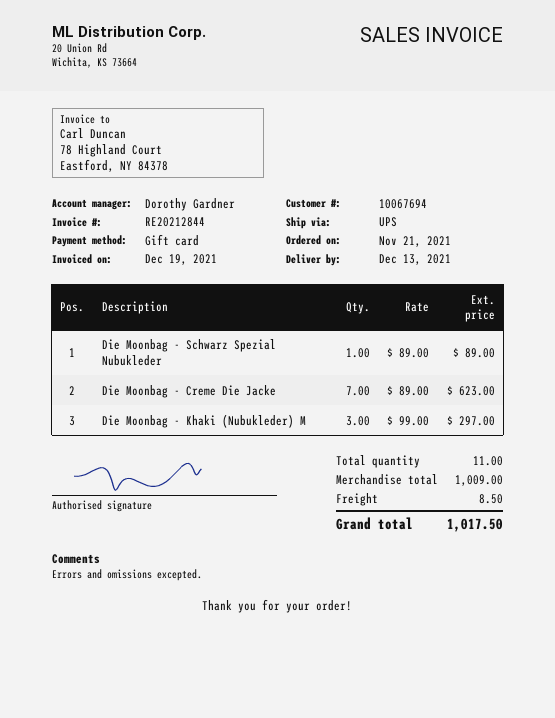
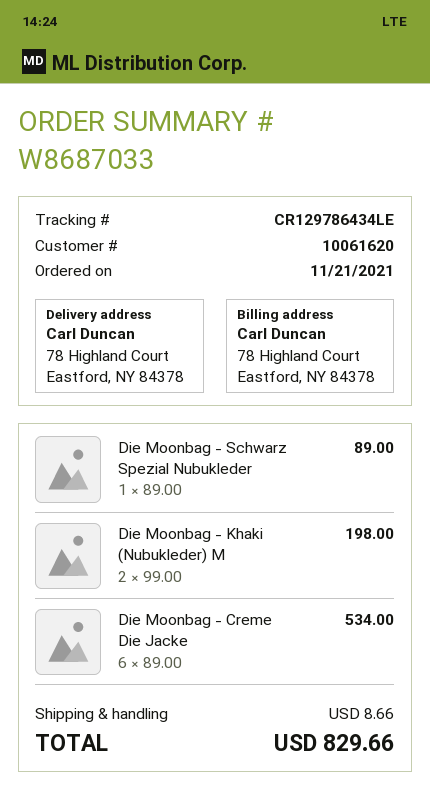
customer number: 10067694 -> 10061620
Die Moonbag - Creme Die Jacke: 7 x 89.00 = 623.00 -> 6 x 89.00 = 534.00
Die Moonbag - Khaki (Nubukleder) M: 3 x 99.00 = 297.00 -> 2 x 99.00 = 198.00
shipping: 8.50 -> 8.66
total: 1017.50 -> 829.66

